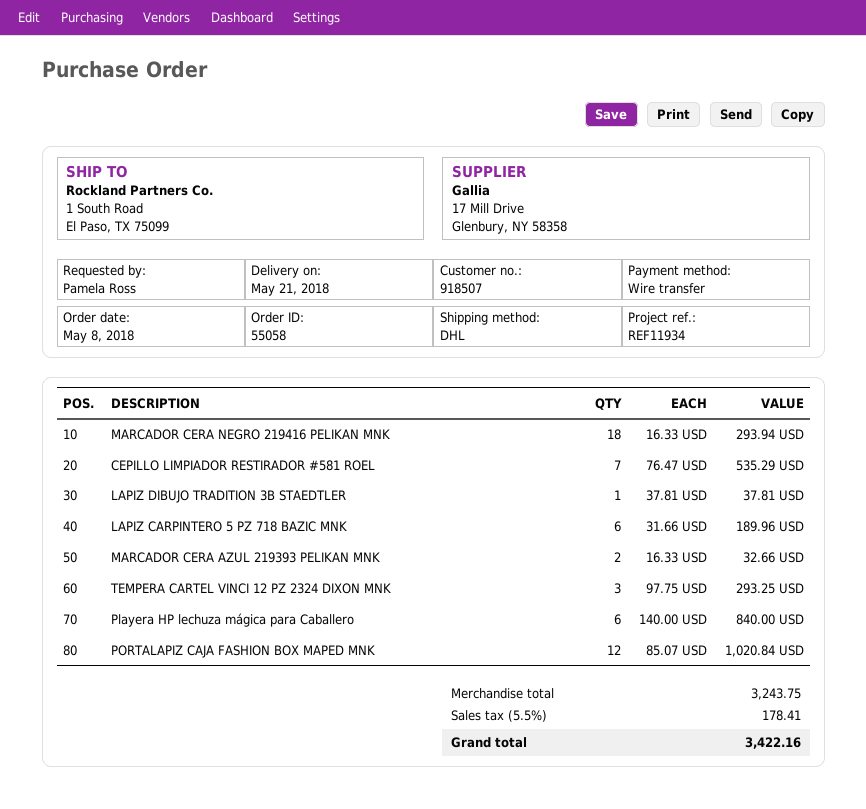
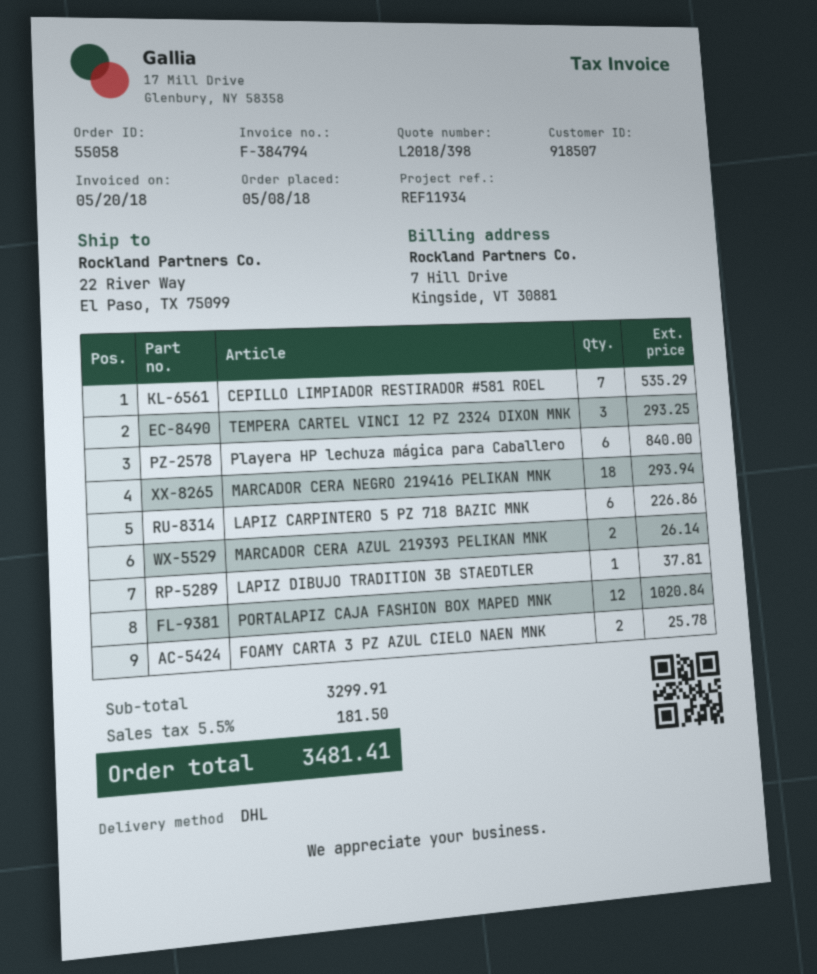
ship to: 1 South Road, El Paso, TX 75099 -> 22 River Way, El Paso, TX 75099
LAPIZ CARPINTERO 5 PZ 718 BAZIC MNK: 6 for 189.96 -> 6 for 226.86
MARCADOR CERA AZUL 219393 PELIKAN MNK: 2 for 32.66 -> 2 for 26.14
FOAMY CARTA 3 PZ AZUL CIELO NAEN MNK: none -> 2 for 25.78
subtotal: 3243.75 -> 3299.91
tax: 5.5% = 178.41 -> 5.5% = 181.50
total: 3422.16 -> 3481.41

